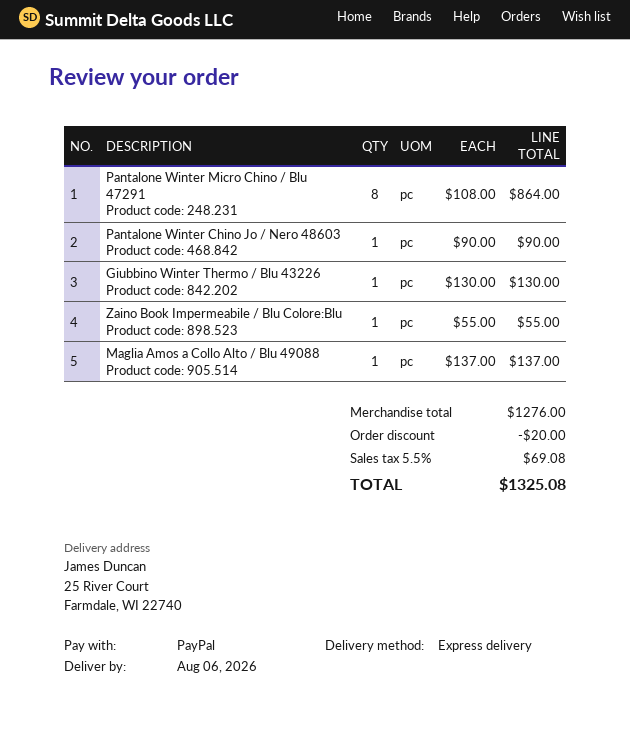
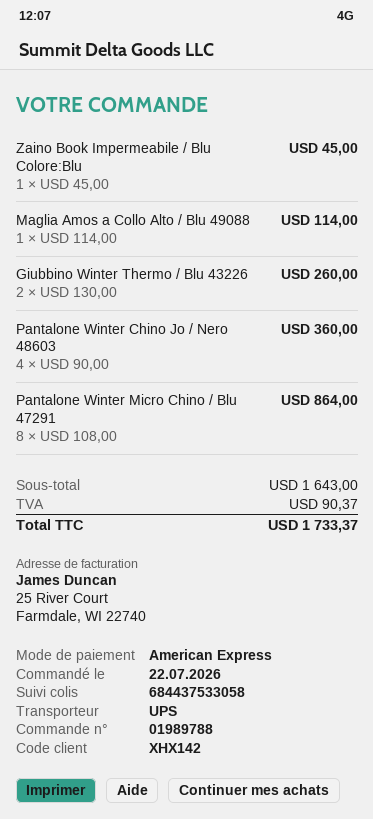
payment method: PayPal -> American Express
shipping method: express -> UPS
Pantalone Winter Chino Jo / Nero 48603: 1 x 90.00 = 90.00 -> 4 x 90.00 = 360.00
Giubbino Winter Thermo / Blu 43226: 1 x 130.00 = 130.00 -> 2 x 130.00 = 260.00
Zaino Book Impermeabile / Blu Colore:Blu: 1 x 55.00 = 55.00 -> 1 x 45.00 = 45.00
Maglia Amos a Collo Alto / Blu 49088: 1 x 137.00 = 137.00 -> 1 x 114.00 = 114.00
subtotal: 1276.00 -> 1643.00
discount: 20.00 -> none
tax: 69.08 -> 90.37
total: 1325.08 -> 1733.37

